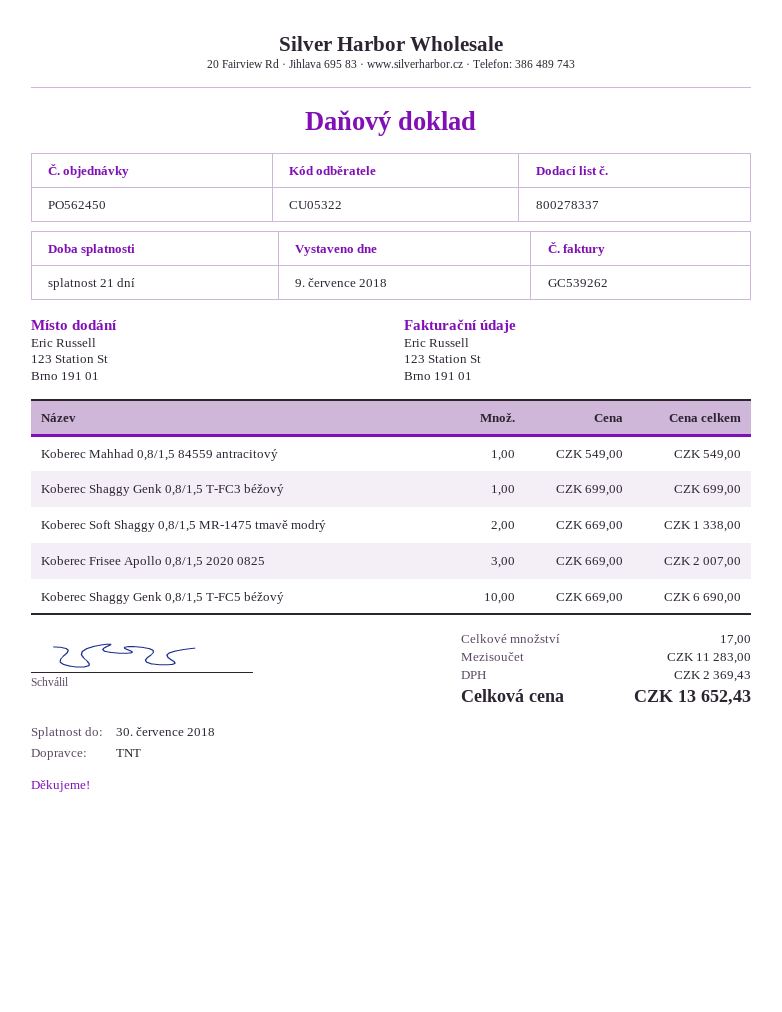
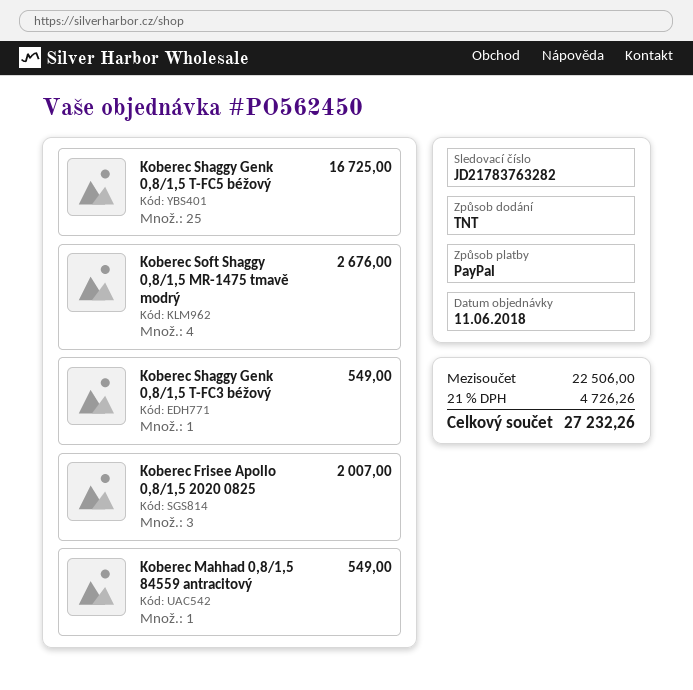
Koberec Shaggy Genk 0,8/1,5 T-FC3 béžový: 1 for 699.00 -> 1 for 549.00
Koberec Soft Shaggy 0,8/1,5 MR-1475 tmavě modrý: 2 for 1338.00 -> 4 for 2676.00
Koberec Shaggy Genk 0,8/1,5 T-FC5 béžový: 10 for 6690.00 -> 25 for 16725.00
subtotal: 11283.00 -> 22506.00
tax: 2369.43 -> 4726.26
total: 13652.43 -> 27232.26

